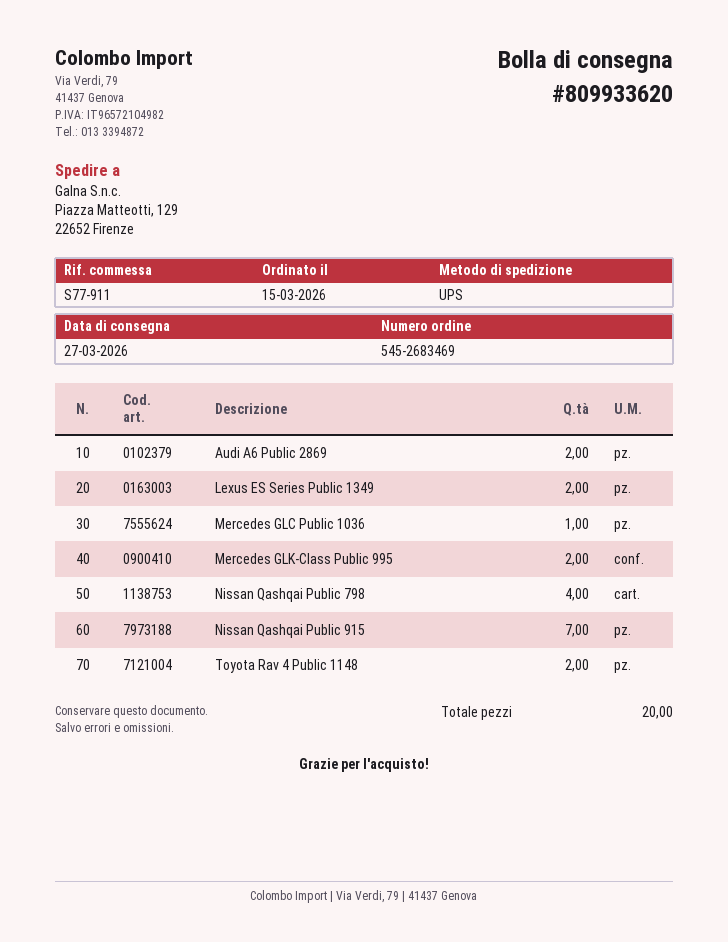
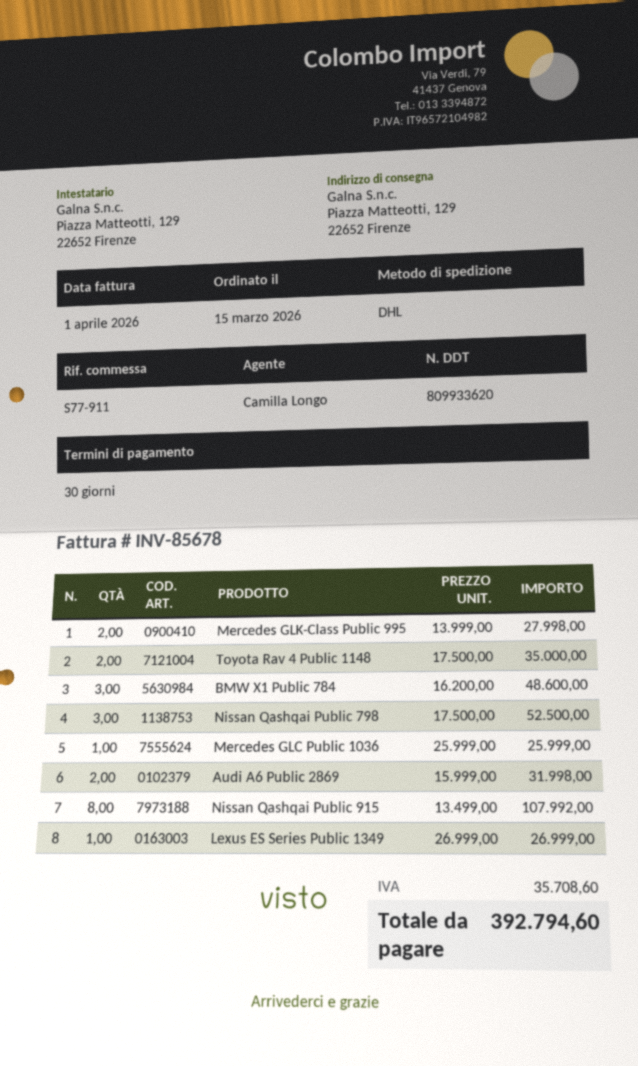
shipping method: UPS -> DHL
Lexus ES Series Public 1349: 2 -> 1
Nissan Qashqai Public 798: 4 -> 3
Nissan Qashqai Public 915: 7 -> 8
BMW X1 Public 784: none -> 3

